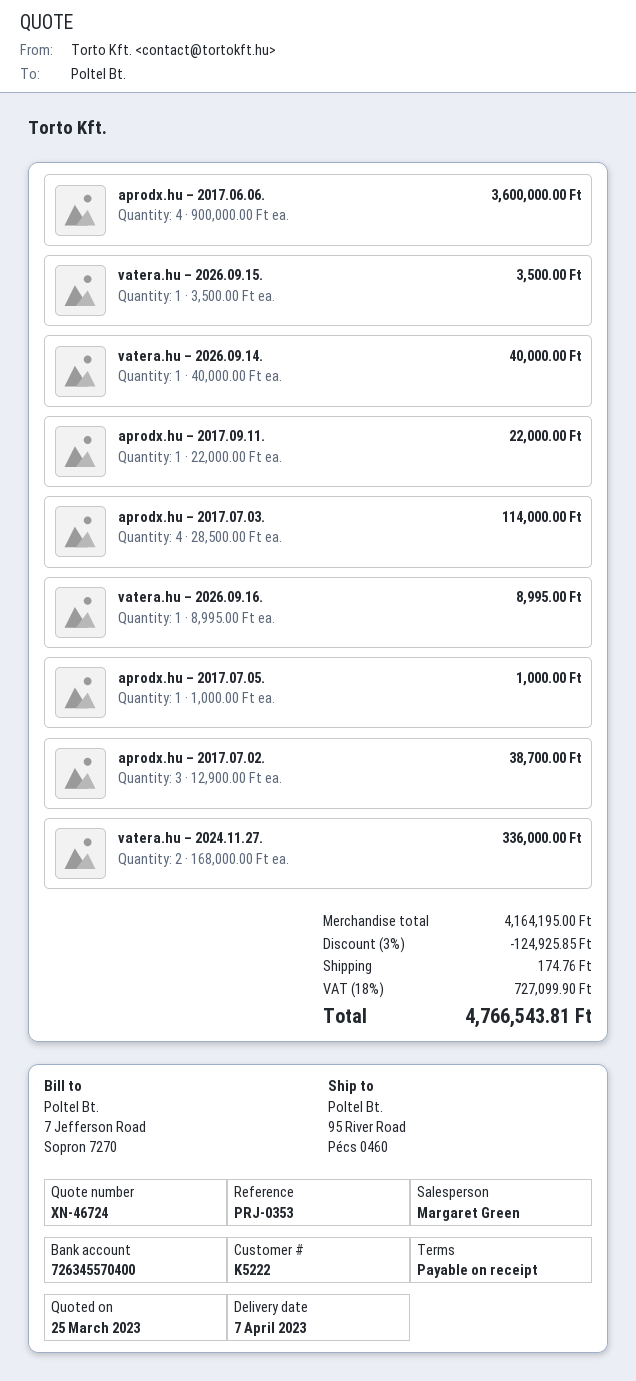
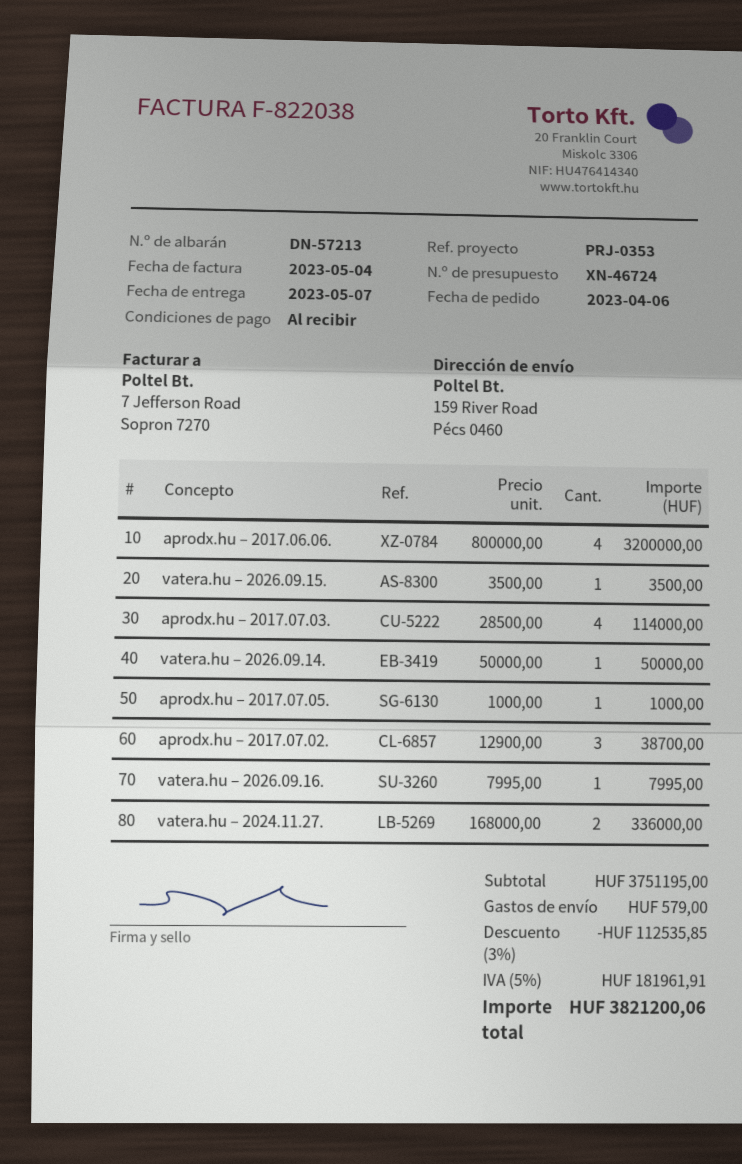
delivery date: 2023-04-07 -> 2023-05-07
ship to: 95 River Road, Pécs 0460 -> 159 River Road, Pécs 0460
aprodx.hu – 2017.06.06.: 4 x 900000.00 = 3600000.00 -> 4 x 800000.00 = 3200000.00
vatera.hu – 2026.09.14.: 1 x 40000.00 = 40000.00 -> 1 x 50000.00 = 50000.00
aprodx.hu – 2017.09.11.: 1 x 22000.00 = 22000.00 -> none
vatera.hu – 2026.09.16.: 1 x 8995.00 = 8995.00 -> 1 x 7995.00 = 7995.00
subtotal: 4164195.00 -> 3751195.00
discount: 3% = 124925.85 -> 3% = 112535.85
shipping: 174.76 -> 579.00
tax: 18% = 727099.90 -> 5% = 181961.91
total: 4766543.81 -> 3821200.06

